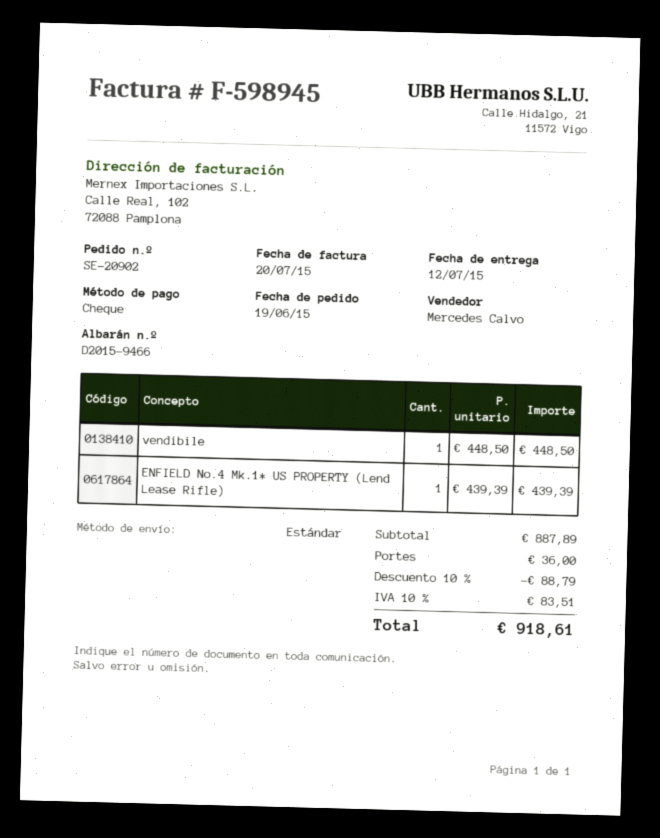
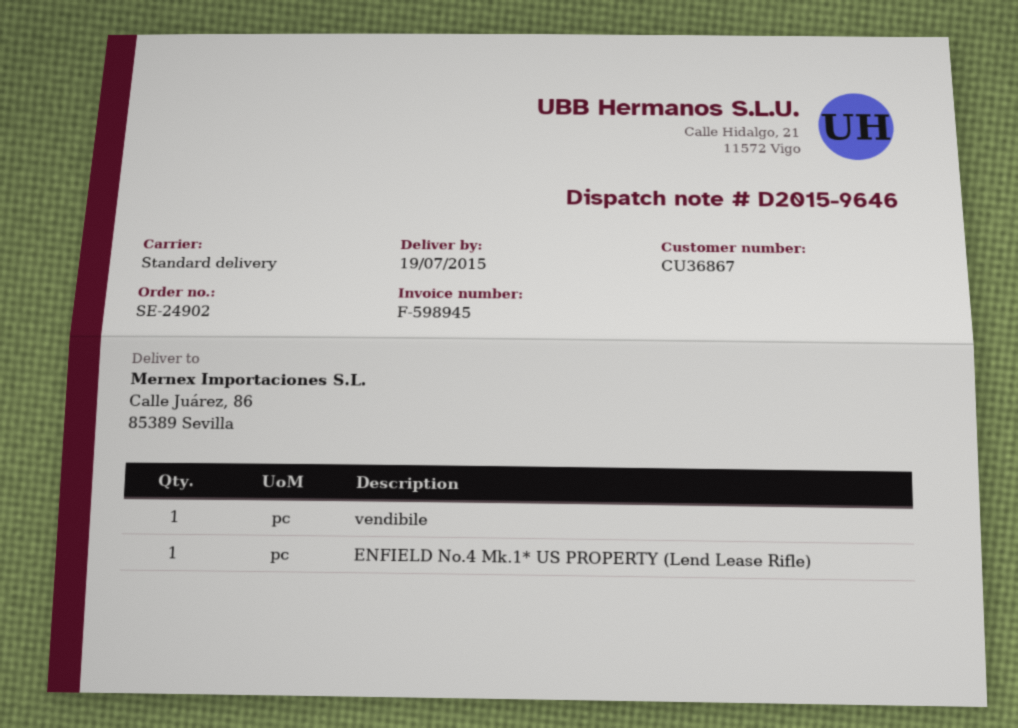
order number: SE-20902 -> SE-24902
delivery note number: D2015-9466 -> D2015-9646
delivery date: 2015-07-12 -> 2015-07-19

